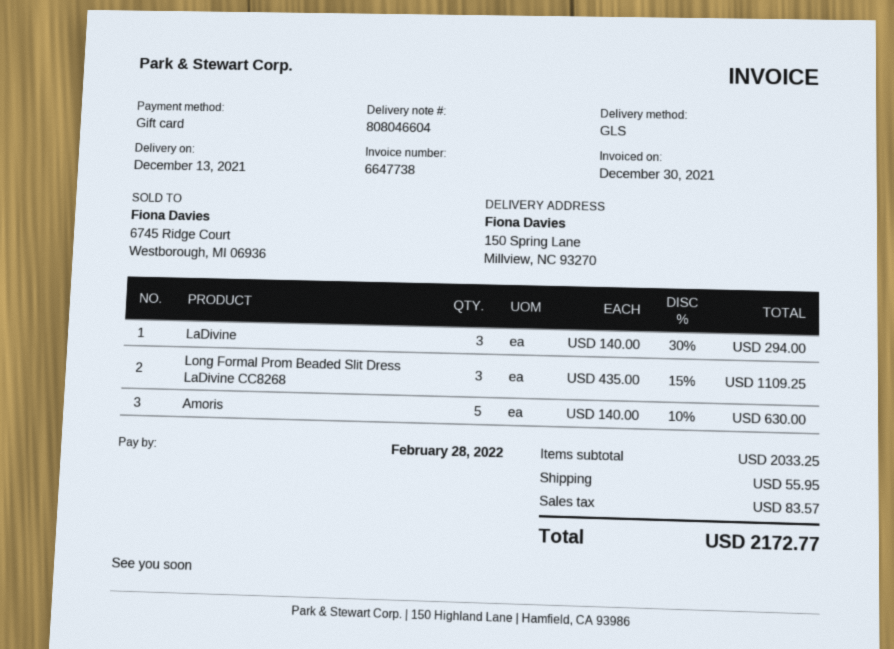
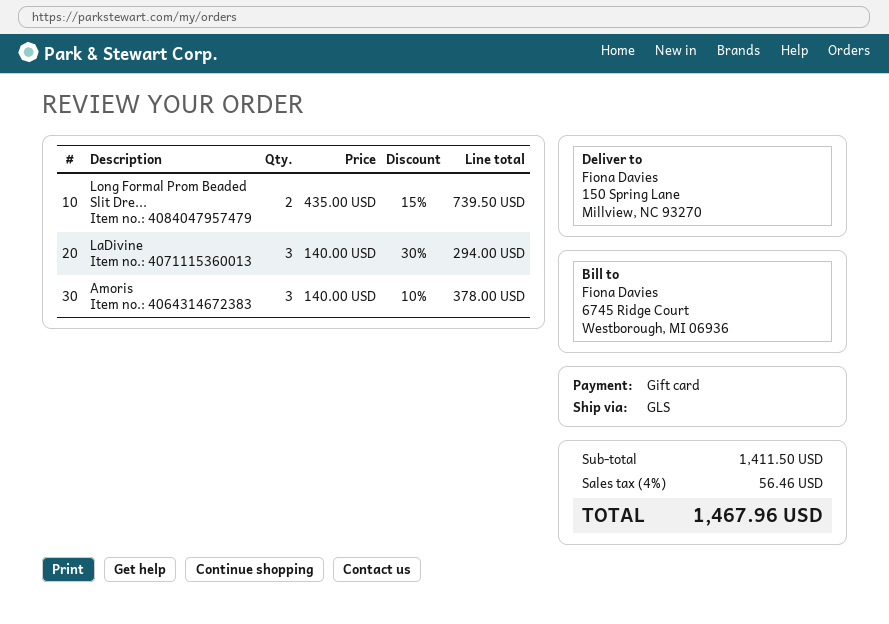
Long Formal Prom Beaded Slit Dress LaDivine CC8268: 3 x 435.00 - 15% = 1109.25 -> 2 x 435.00 - 15% = 739.50
Amoris: 5 x 140.00 - 10% = 630.00 -> 3 x 140.00 - 10% = 378.00
subtotal: 2033.25 -> 1411.50
shipping: 55.95 -> none
tax: 83.57 -> 56.46
total: 2172.77 -> 1467.96

